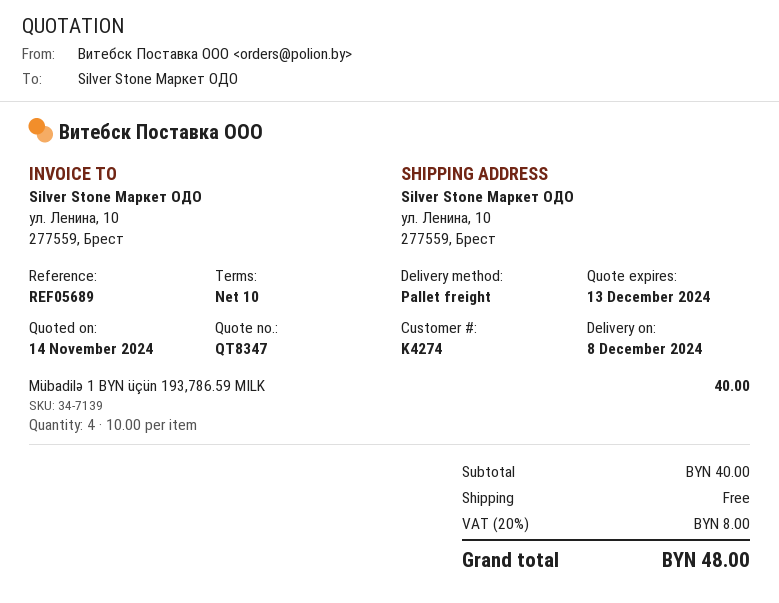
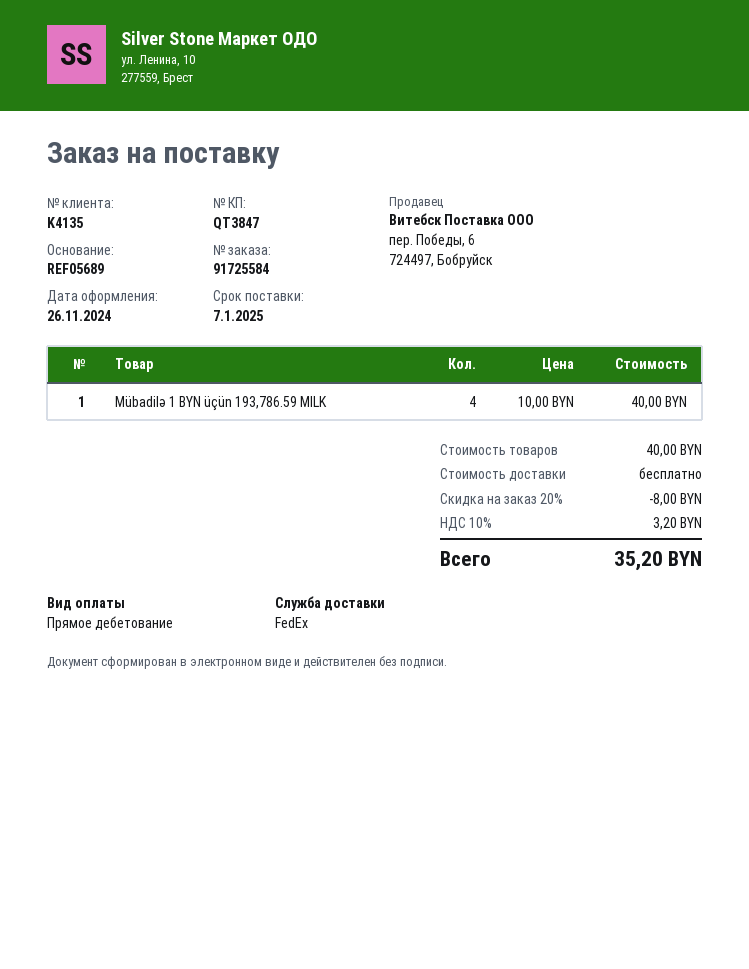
quote number: QT8347 -> QT3847
delivery date: 2024-12-08 -> 2025-01-07
customer number: K4274 -> K4135
shipping method: pallet freight -> FedEx
discount: none -> 20% = 8.00
tax: 20% = 8.00 -> 10% = 3.20
total: 48.00 -> 35.20

